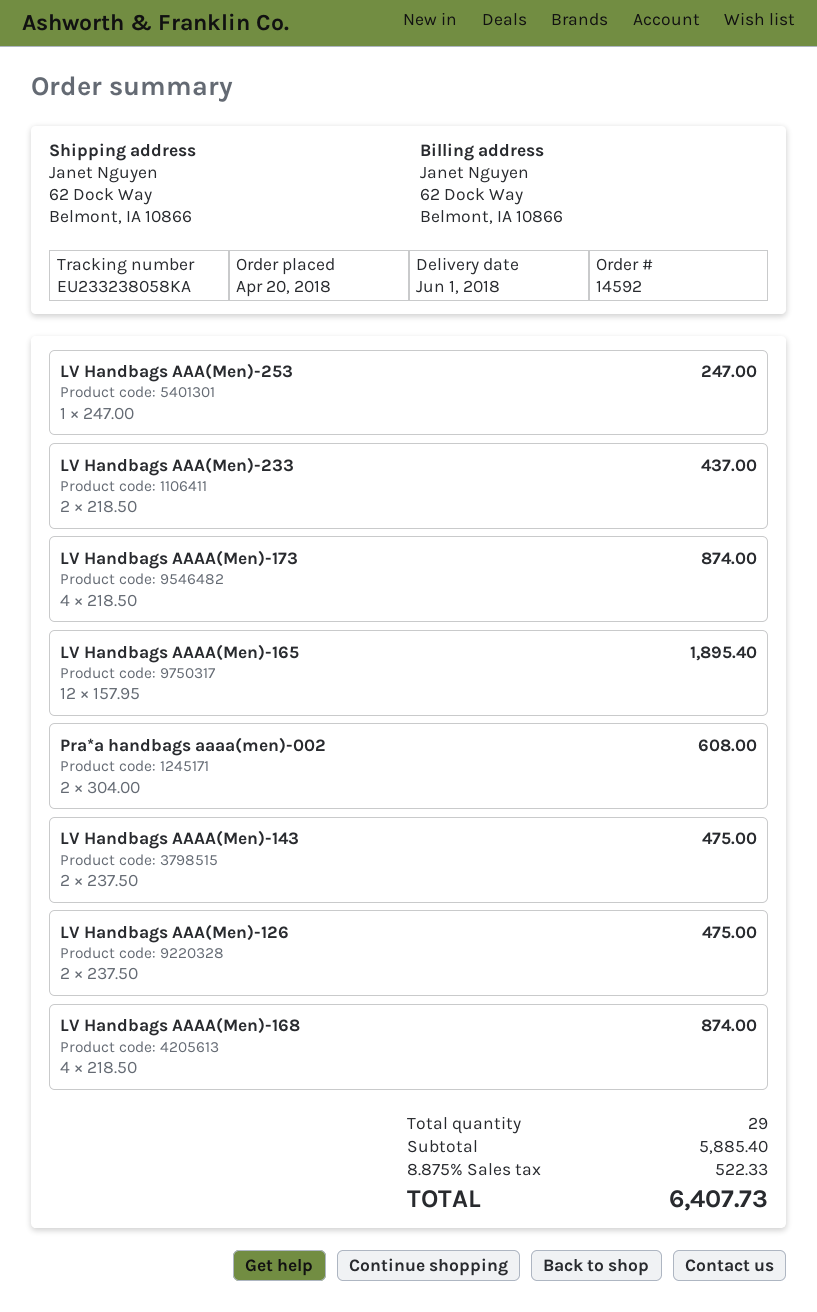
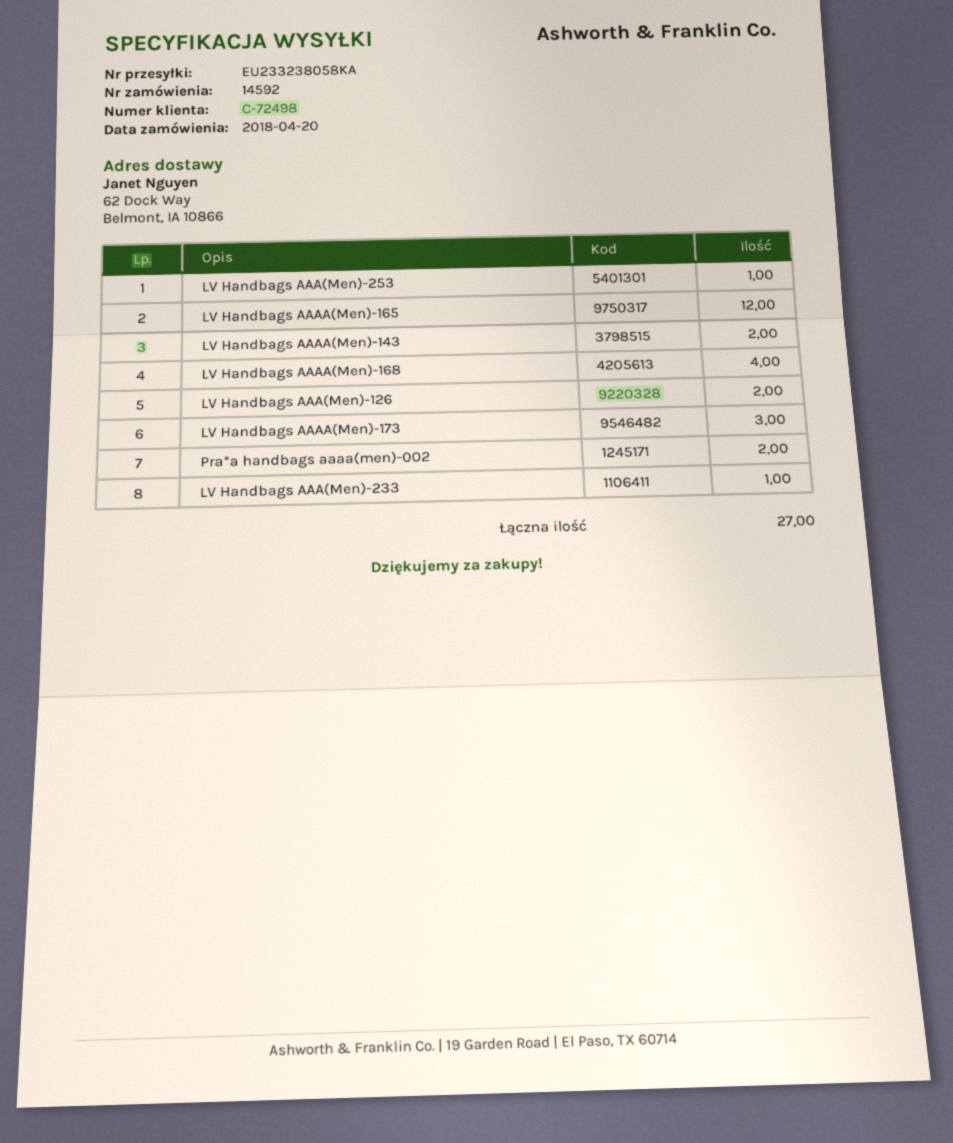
LV Handbags AAA(Men)-233: 2 -> 1
LV Handbags AAAA(Men)-173: 4 -> 3
total quantity: 29 -> 27

